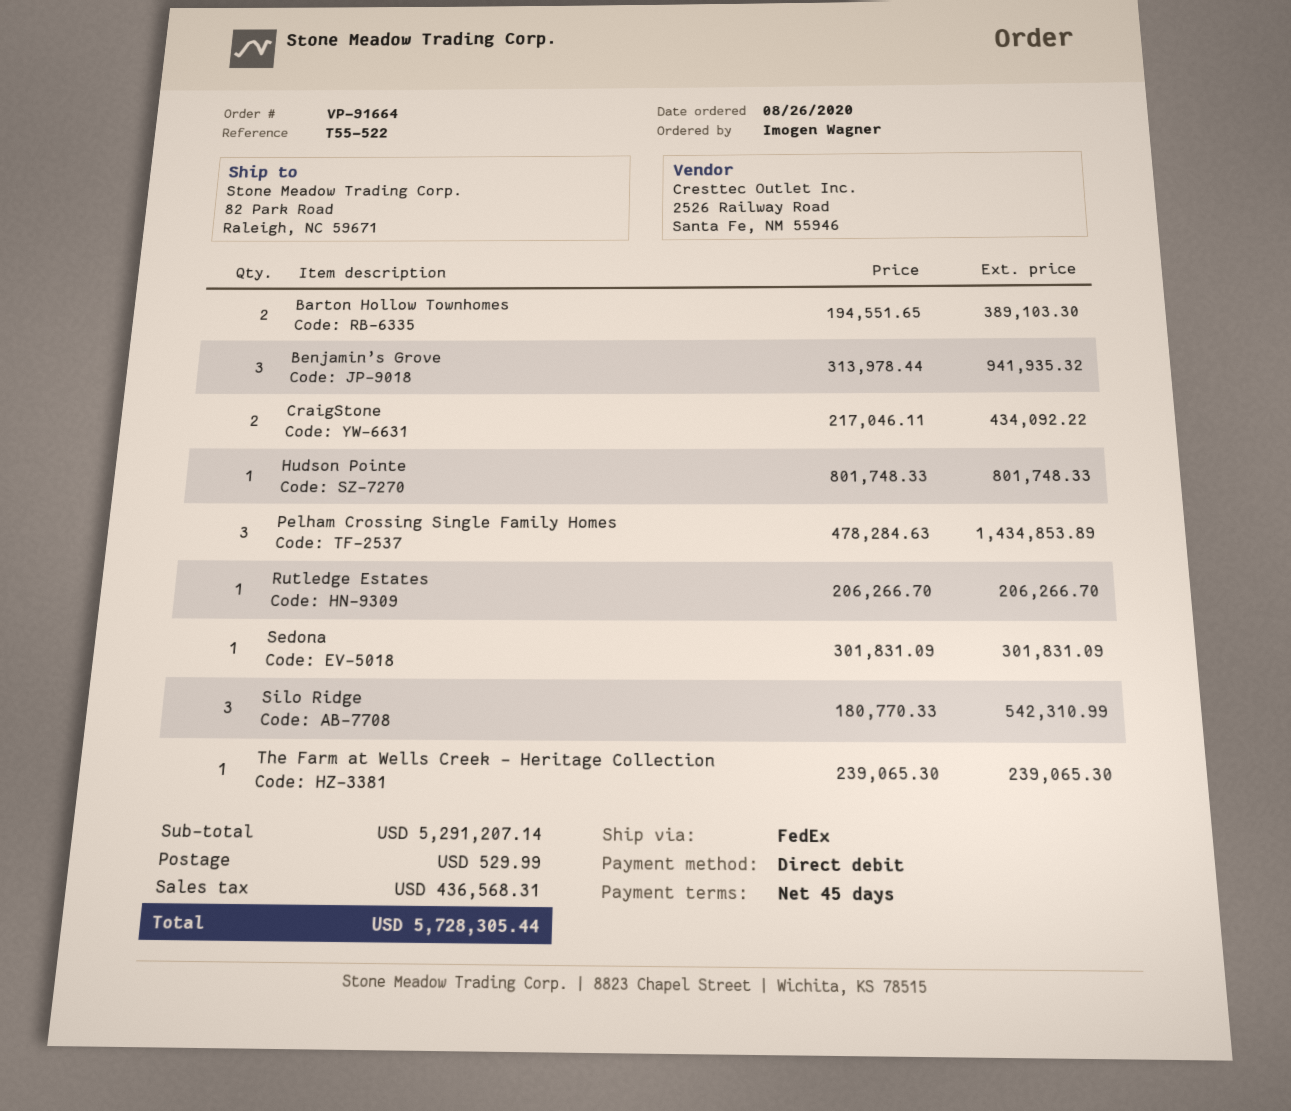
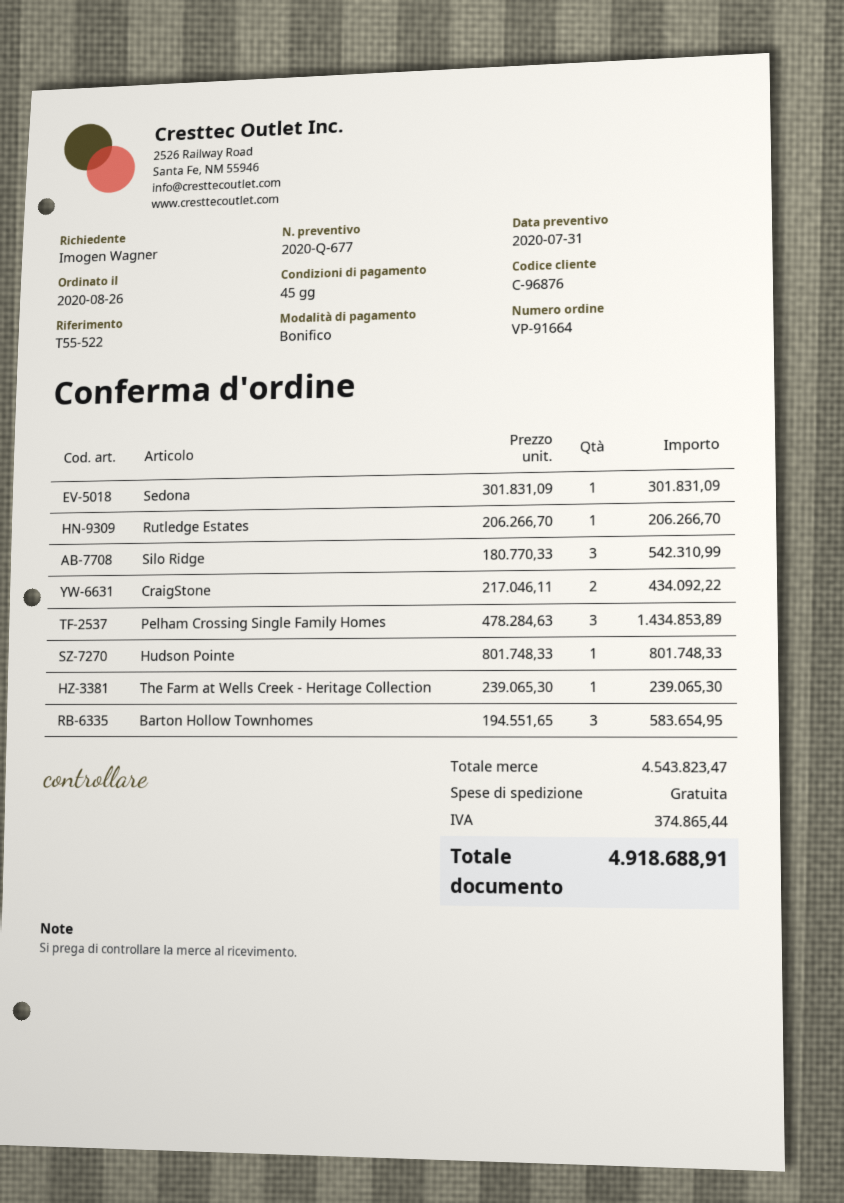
payment method: direct debit -> bank transfer
Barton Hollow Townhomes: 2 x 194551.65 = 389103.30 -> 3 x 194551.65 = 583654.95
Benjamin’s Grove: 3 x 313978.44 = 941935.32 -> none
subtotal: 5291207.14 -> 4543823.47
shipping: 529.99 -> 0.00
tax: 436568.31 -> 374865.44
total: 5728305.44 -> 4918688.91

